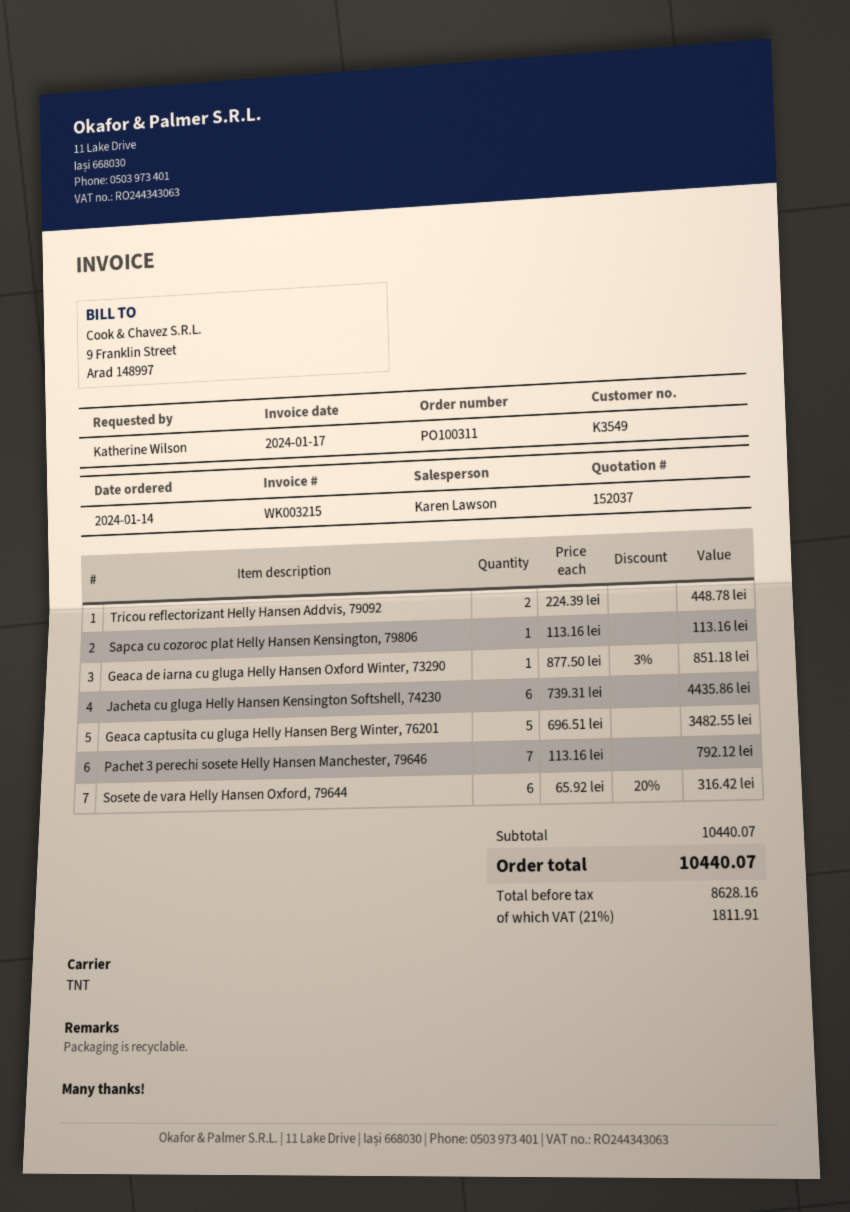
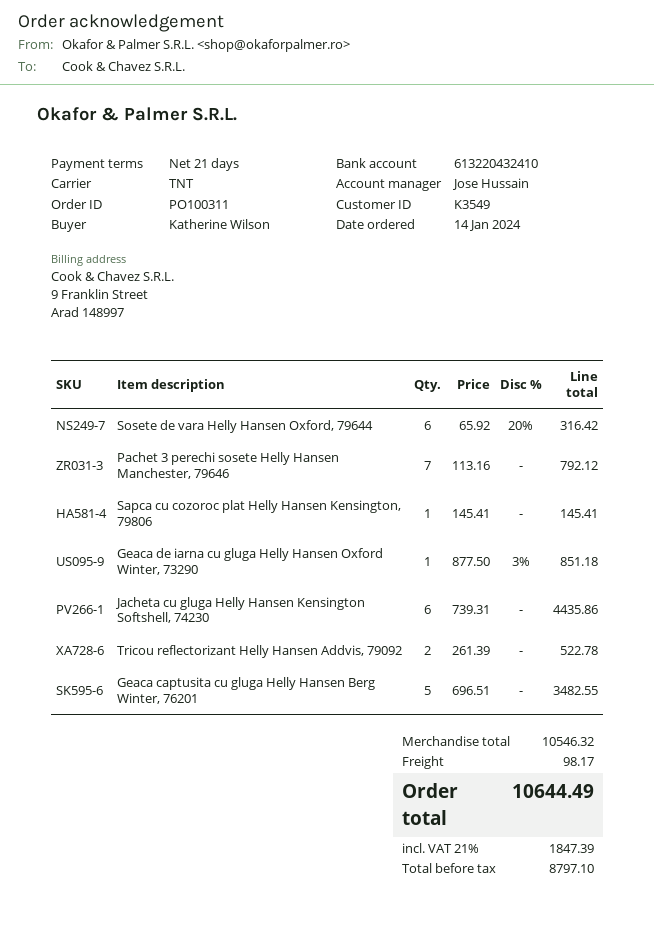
sales rep: Karen Lawson -> Jose Hussain
Tricou reflectorizant Helly Hansen Addvis, 79092: 2 x 224.39 = 448.78 -> 2 x 261.39 = 522.78
Sapca cu cozoroc plat Helly Hansen Kensington, 79806: 1 x 113.16 = 113.16 -> 1 x 145.41 = 145.41
subtotal: 10440.07 -> 10546.32
shipping: none -> 98.17
net: 8628.16 -> 8797.10
tax: 21% = 1811.91 -> 21% = 1847.39
total: 10440.07 -> 10644.49

